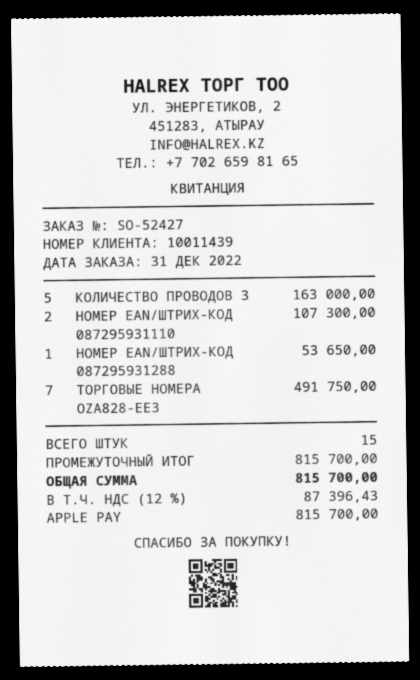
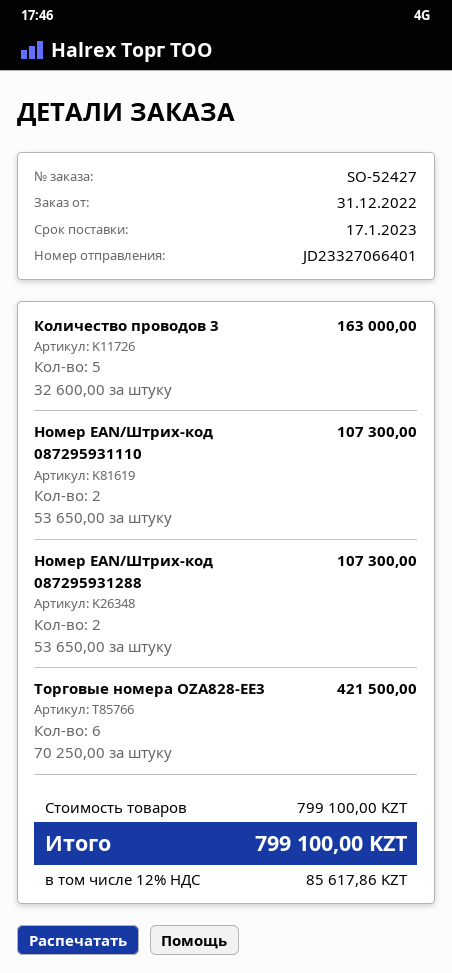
НОМЕР EAN/ШТРИХ-КОД 087295931288: 1 for 53650.00 -> 2 for 107300.00
ТОРГОВЫЕ НОМЕРА OZA828-EE3: 7 for 491750.00 -> 6 for 421500.00
subtotal: 815700.00 -> 799100.00
tax: 12% = 87396.43 -> 12% = 85617.86
total: 815700.00 -> 799100.00

